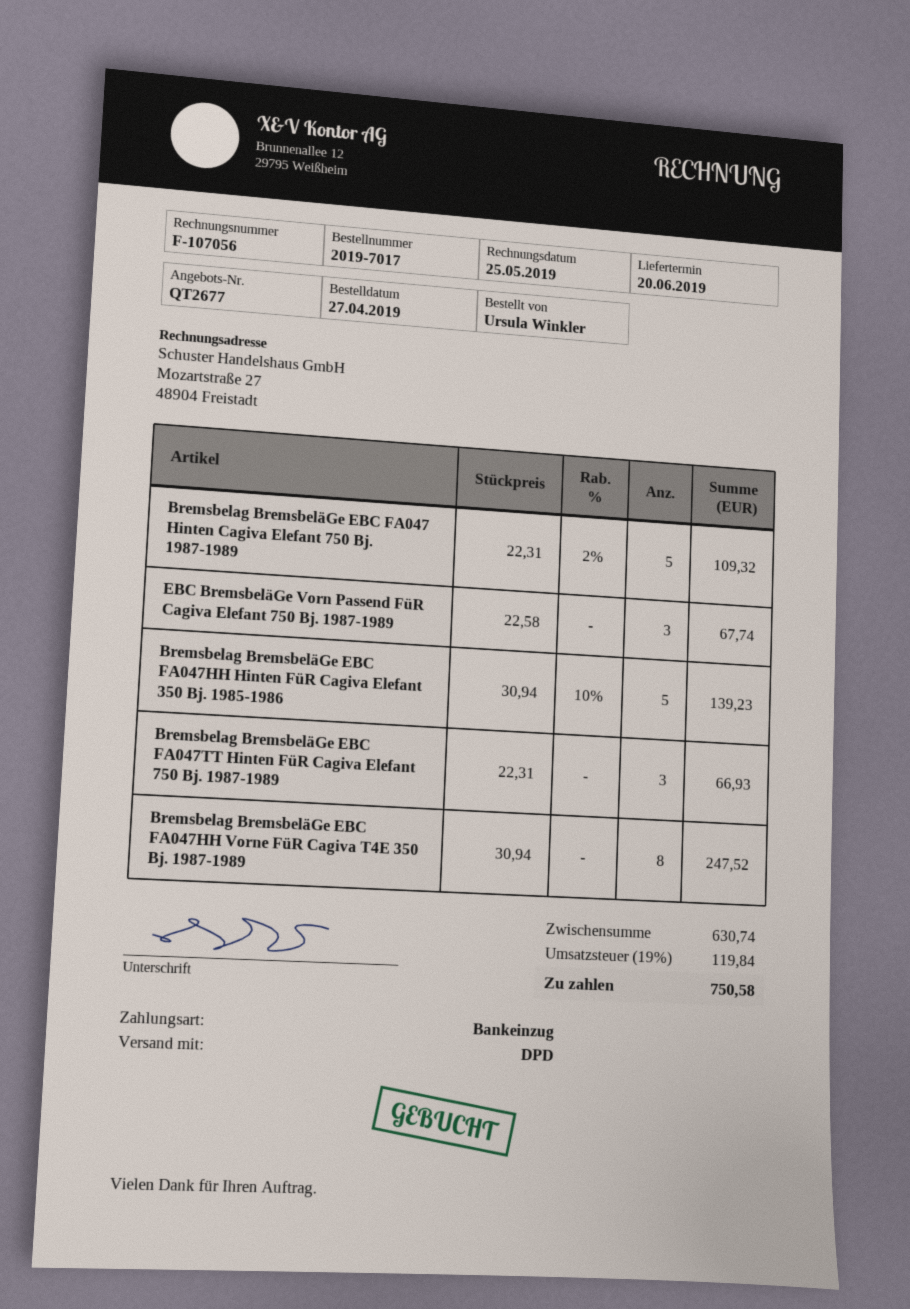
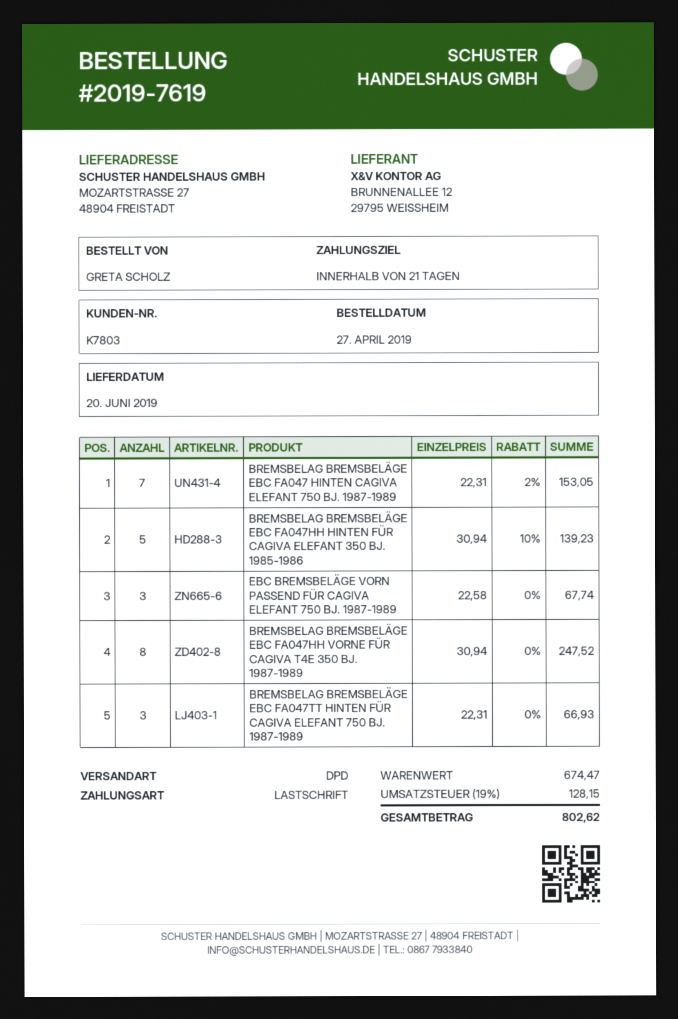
order number: 2019-7017 -> 2019-7619
ordered by: Ursula Winkler -> GRETA SCHOLZ
Bremsbelag BremsbeläGe EBC FA047 Hinten Cagiva Elefant 750 Bj. 1987-1989: 5 x 22.31 - 2% = 109.32 -> 7 x 22.31 - 2% = 153.05
subtotal: 630.74 -> 674.47
tax: 19% = 119.84 -> 19% = 128.15
total: 750.58 -> 802.62

